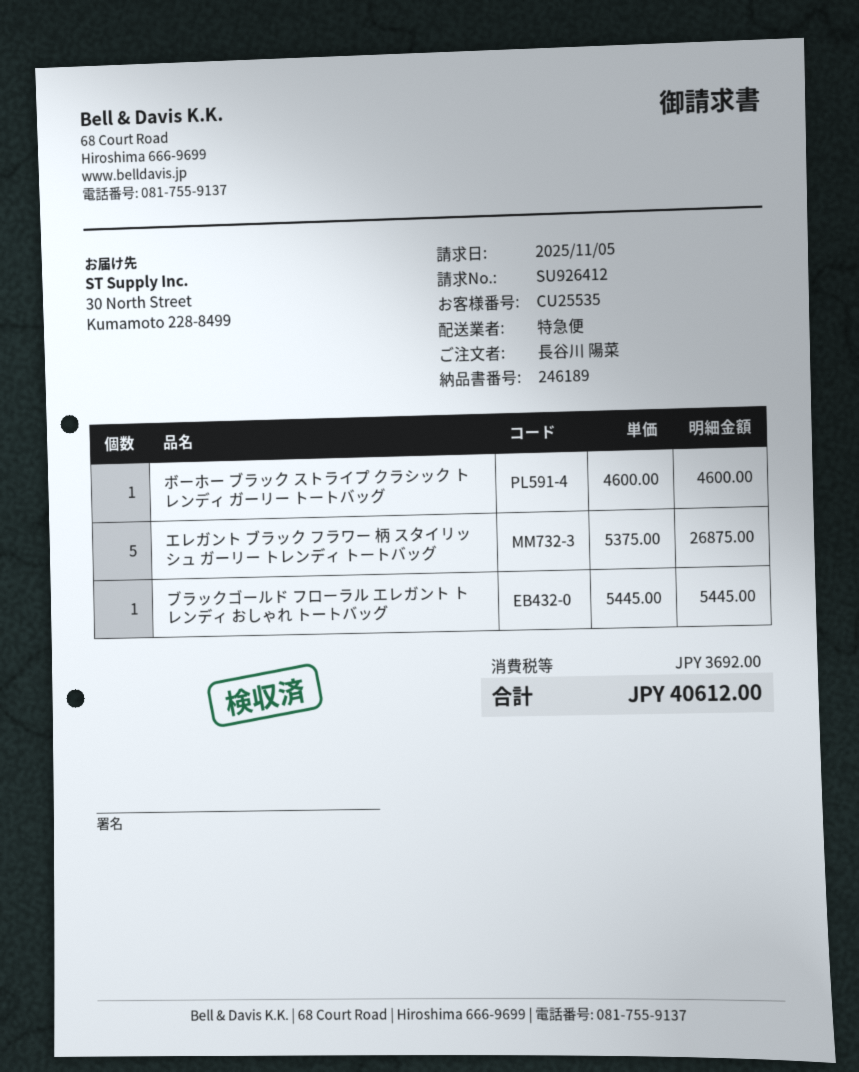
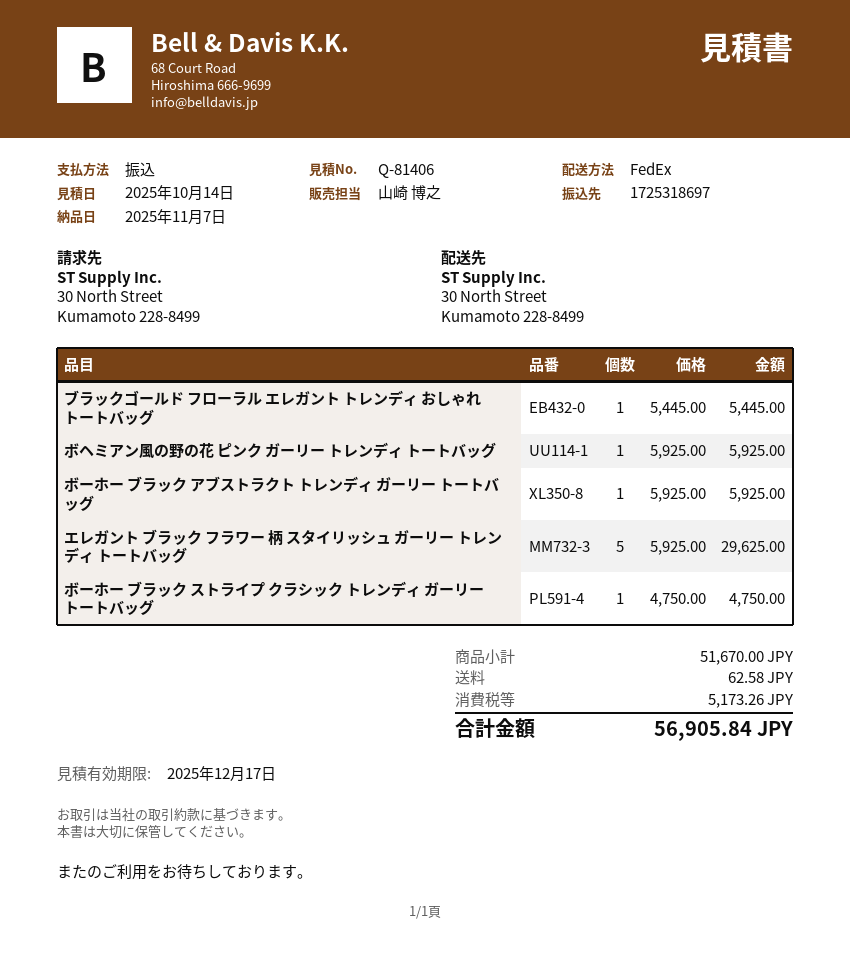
shipping method: express -> FedEx
ボーホー ブラック ストライプ クラシック トレンディ ガーリー トートバッグ: 1 x 4600.00 = 4600.00 -> 1 x 4750.00 = 4750.00
エレガント ブラック フラワー 柄 スタイリッシュ ガーリー トレンディ トートバッグ: 5 x 5375.00 = 26875.00 -> 5 x 5925.00 = 29625.00
ボヘミアン風の野の花 ピンク ガーリー トレンディ トートバッグ: none -> 1 x 5925.00 = 5925.00
ボーホー ブラック アブストラクト トレンディ ガーリー トートバッグ: none -> 1 x 5925.00 = 5925.00
shipping: none -> 62.58
tax: 3692.00 -> 5173.26
total: 40612.00 -> 56905.84

